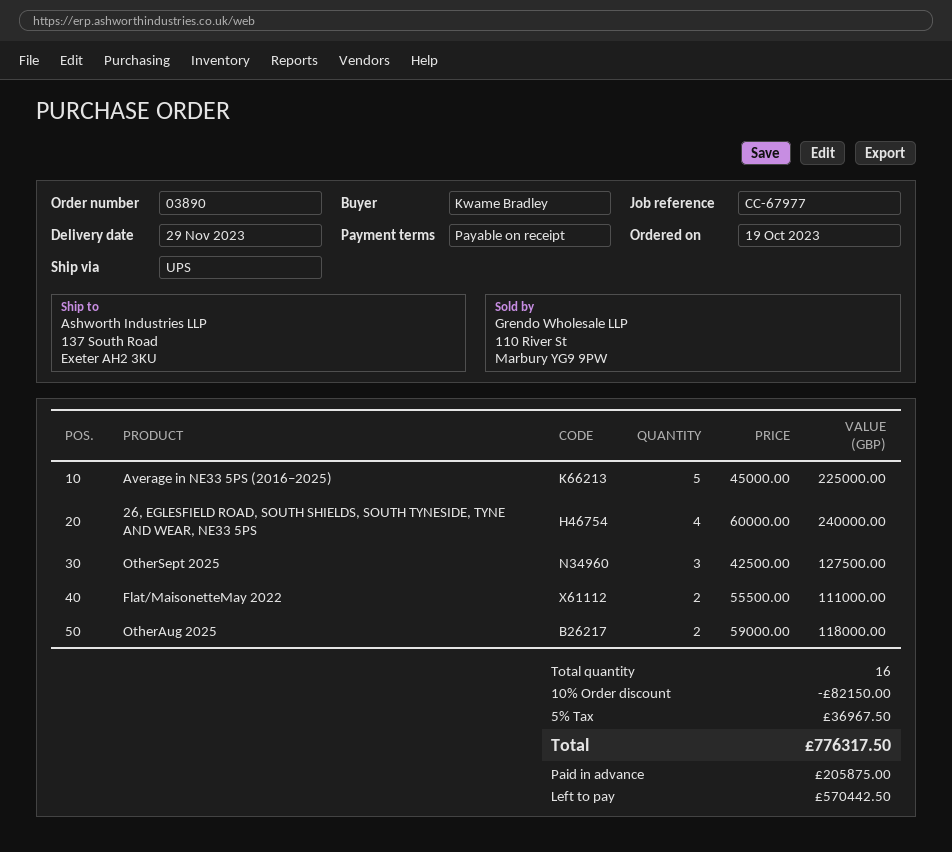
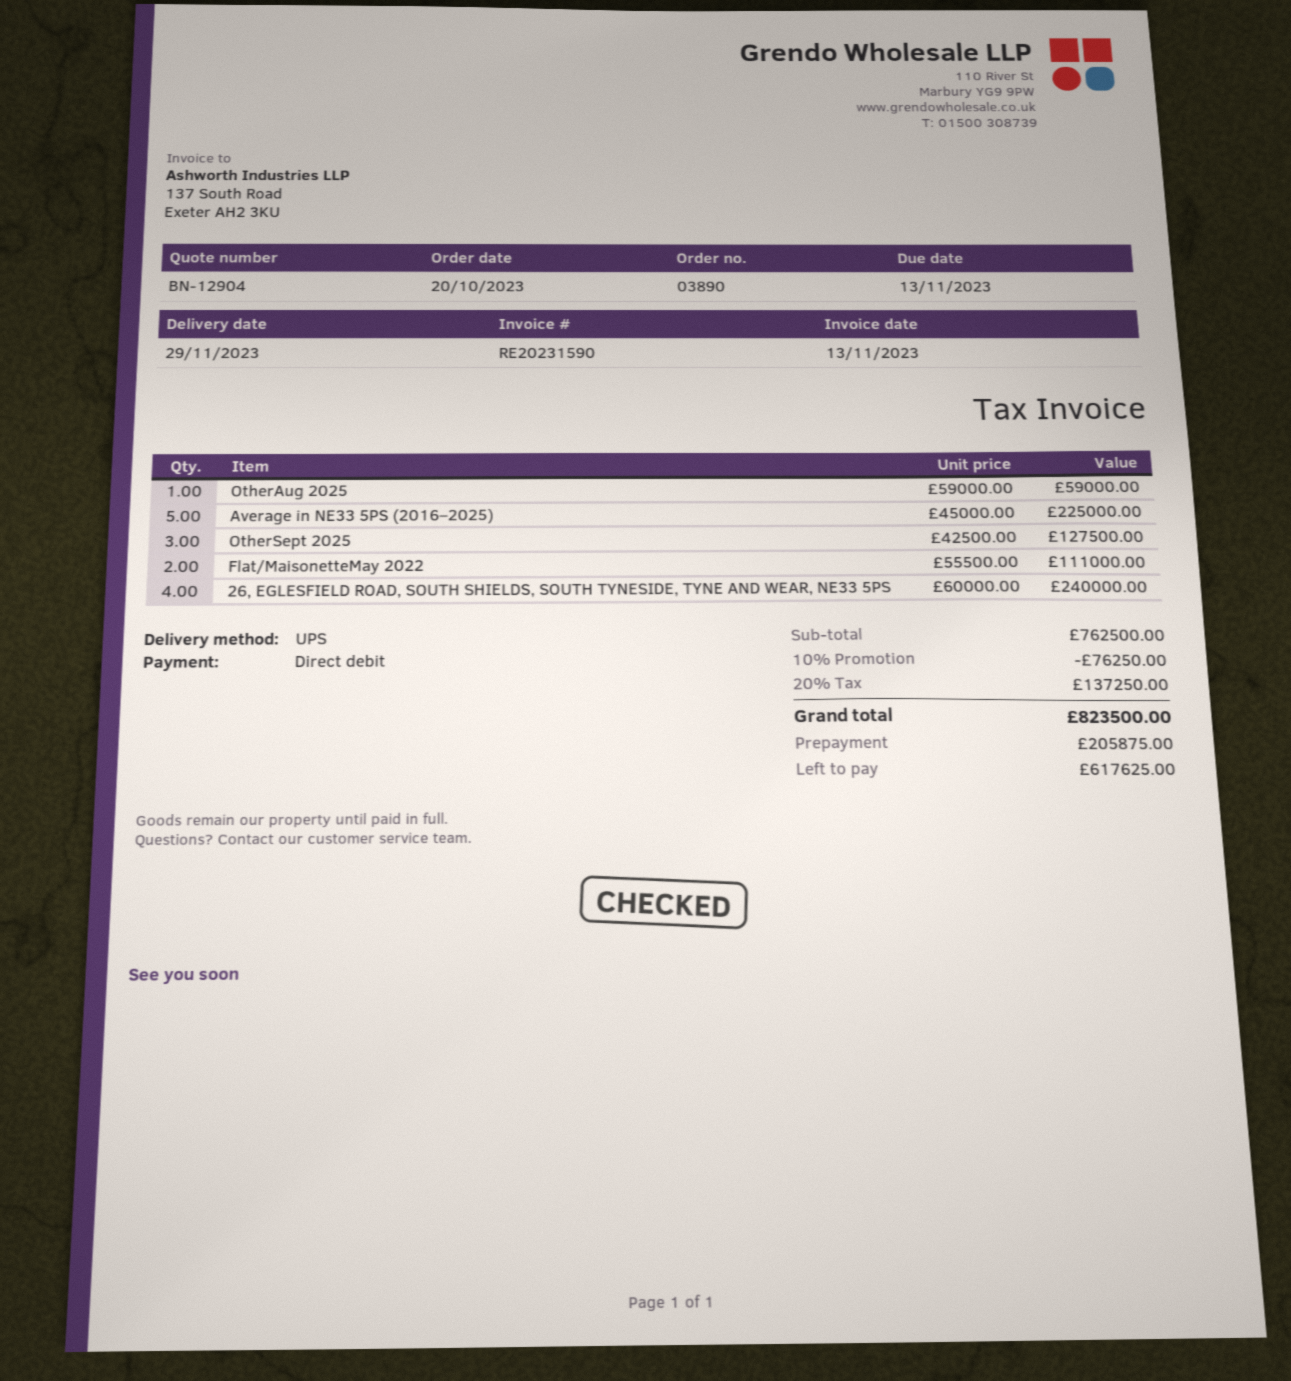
order date: 2023-10-19 -> 2023-10-20
OtherAug 2025: 2 x 59000.00 = 118000.00 -> 1 x 59000.00 = 59000.00
discount: 10% = 82150.00 -> 10% = 76250.00
tax: 5% = 36967.50 -> 20% = 137250.00
total: 776317.50 -> 823500.00
balance: 570442.50 -> 617625.00

